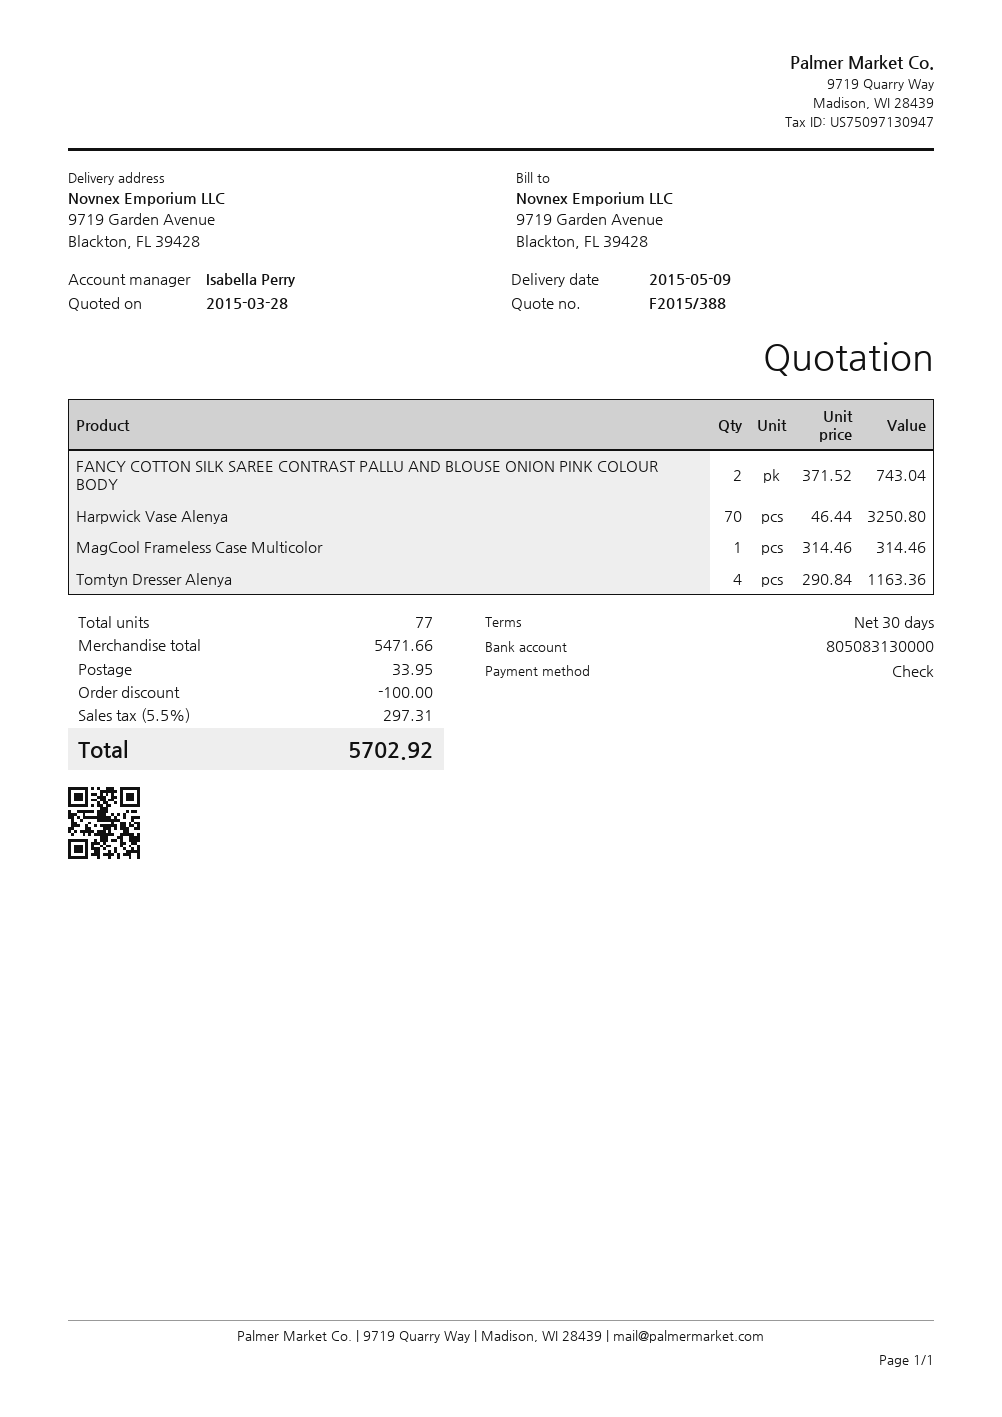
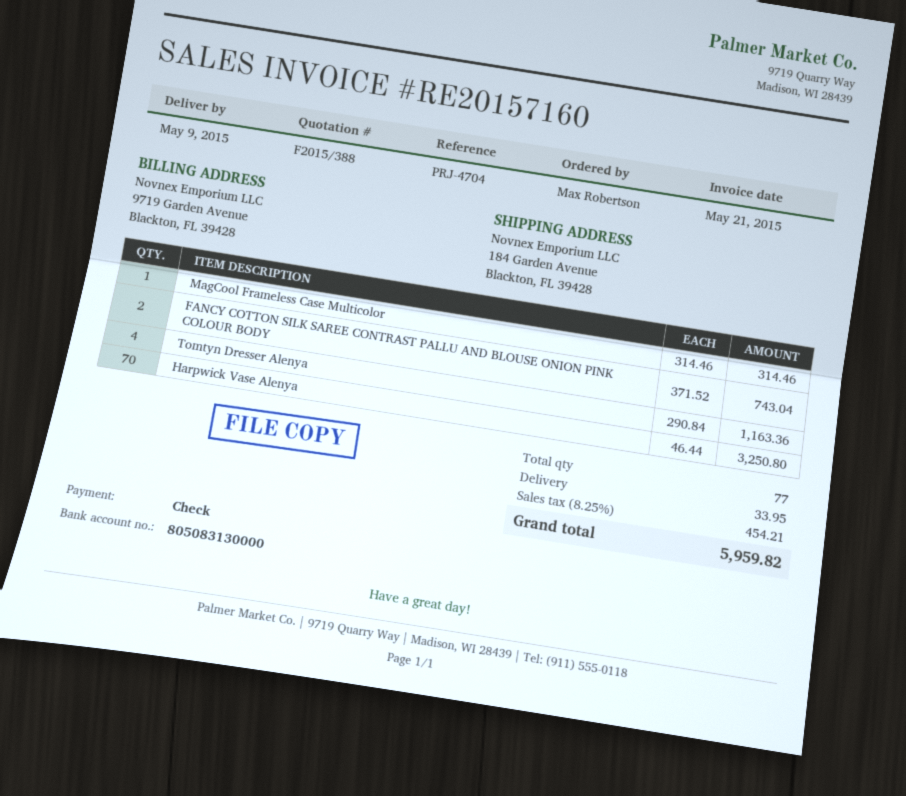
ship to: 9719 Garden Avenue, Blackton, FL 39428 -> 184 Garden Avenue, Blackton, FL 39428
discount: 100.00 -> none
tax: 5.5% = 297.31 -> 8.25% = 454.21
total: 5702.92 -> 5959.82

